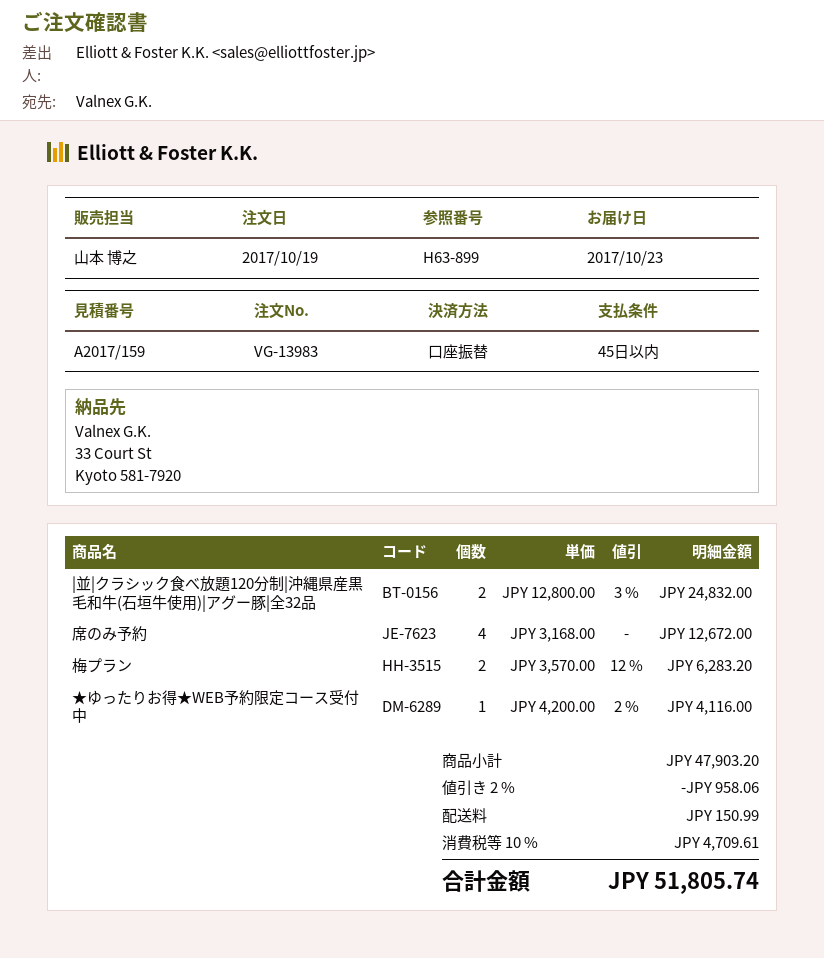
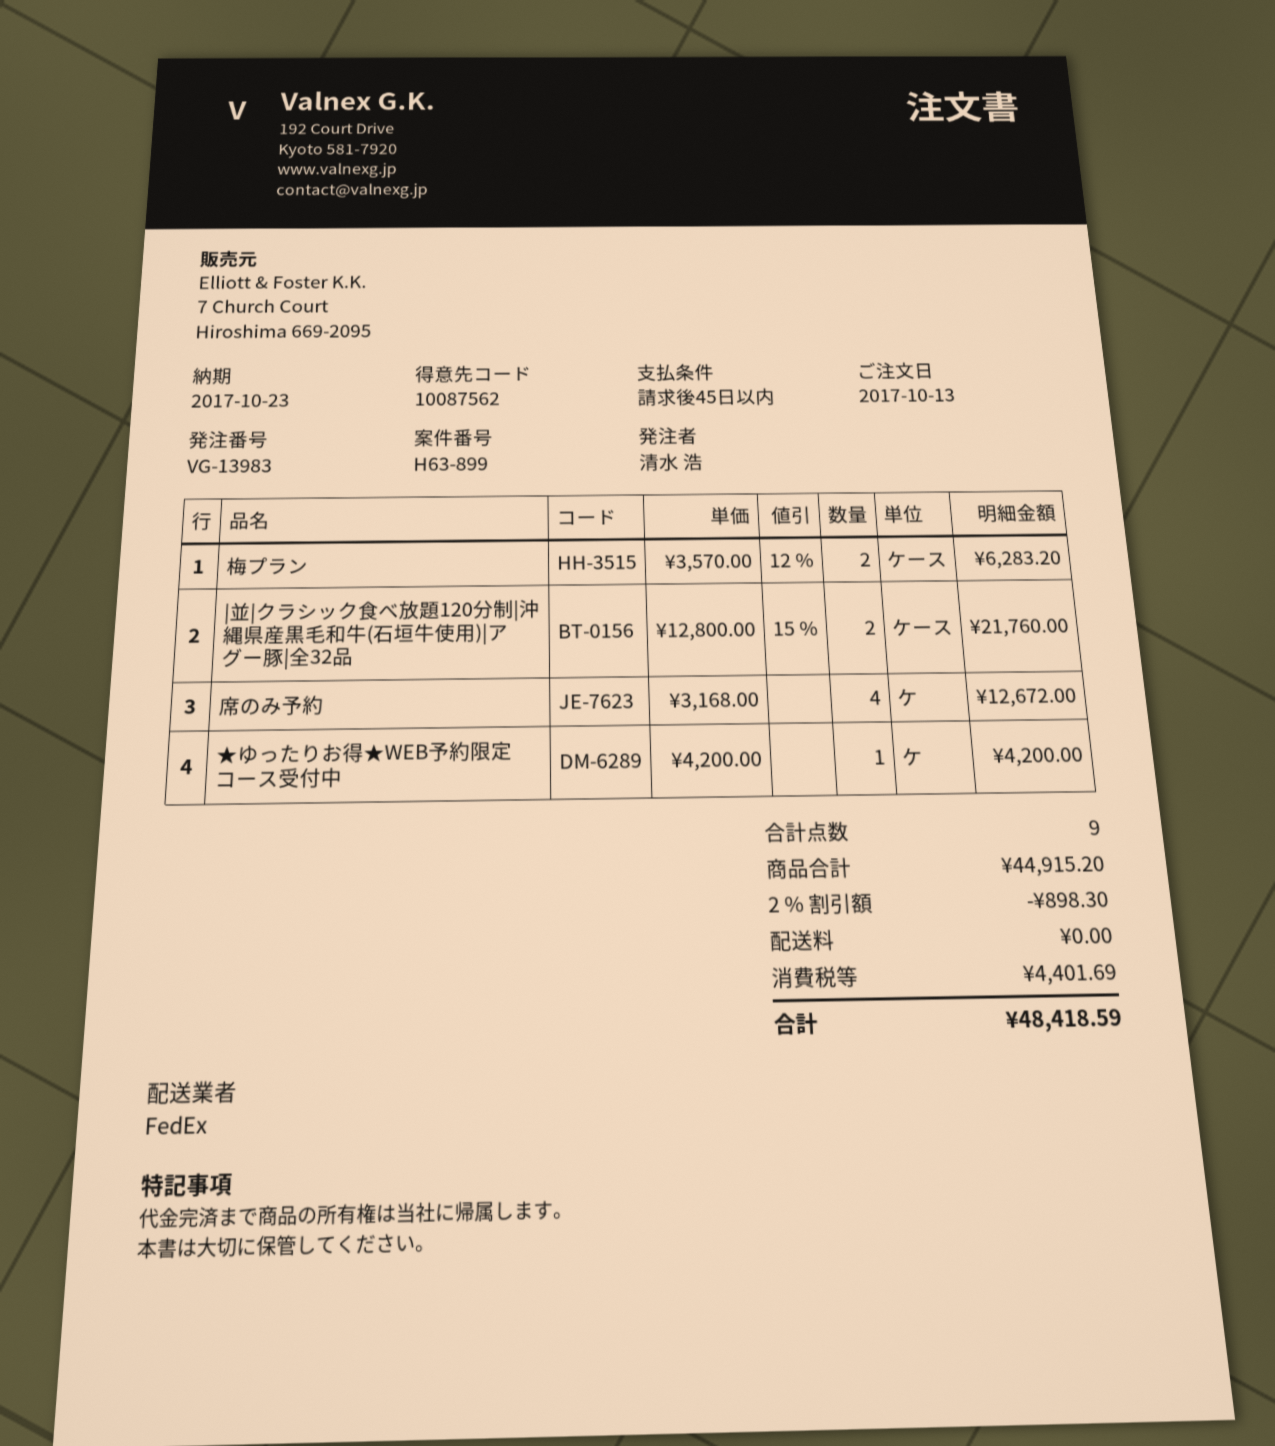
order date: 2017-10-19 -> 2017-10-13
|並|クラシック食べ放題120分制|沖縄県産黒毛和牛(石垣牛使用)|アグー豚|全32品: 2 x 12800.00 - 3% = 24832.00 -> 2 x 12800.00 - 15% = 21760.00
★ゆったりお得★WEB予約限定コース受付中: 1 x 4200.00 - 2% = 4116.00 -> 1 x 4200.00 = 4200.00
subtotal: 47903.20 -> 44915.20
discount: 2% = 958.06 -> 2% = 898.30
shipping: 150.99 -> 0.00
tax: 4709.61 -> 4401.69
total: 51805.74 -> 48418.59

